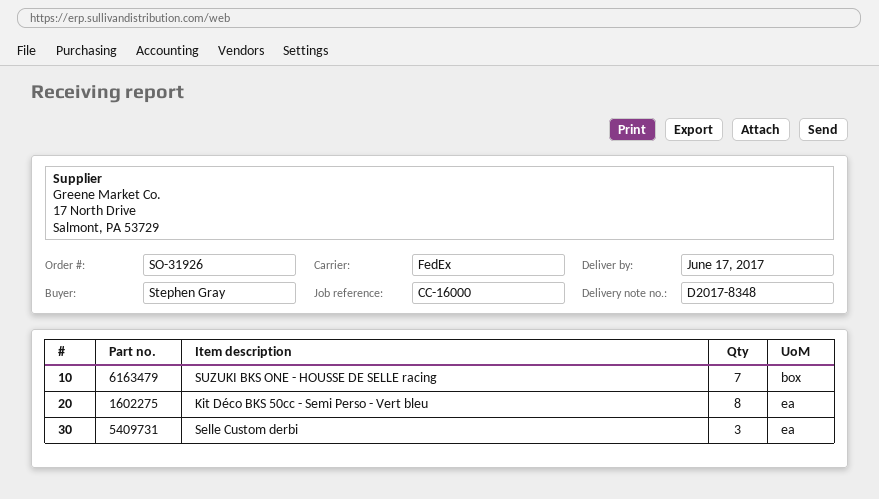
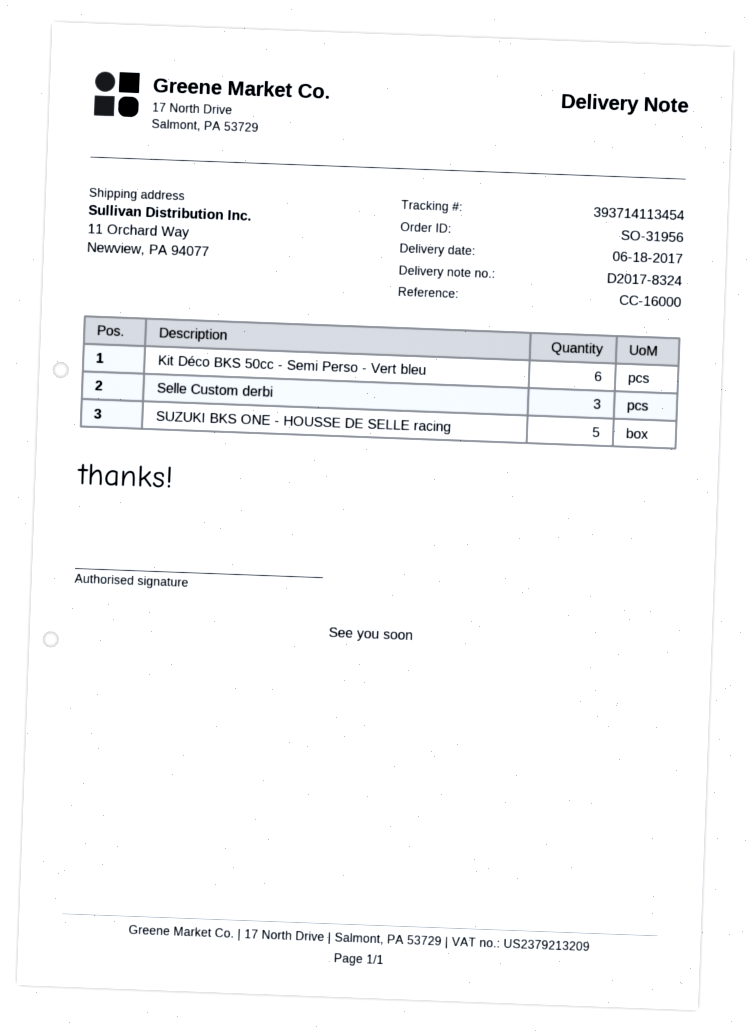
order number: SO-31926 -> SO-31956
delivery note number: D2017-8348 -> D2017-8324
delivery date: 2017-06-17 -> 2017-06-18
SUZUKI BKS ONE - HOUSSE DE SELLE racing: 7 -> 5
Kit Déco BKS 50cc - Semi Perso - Vert bleu: 8 -> 6

